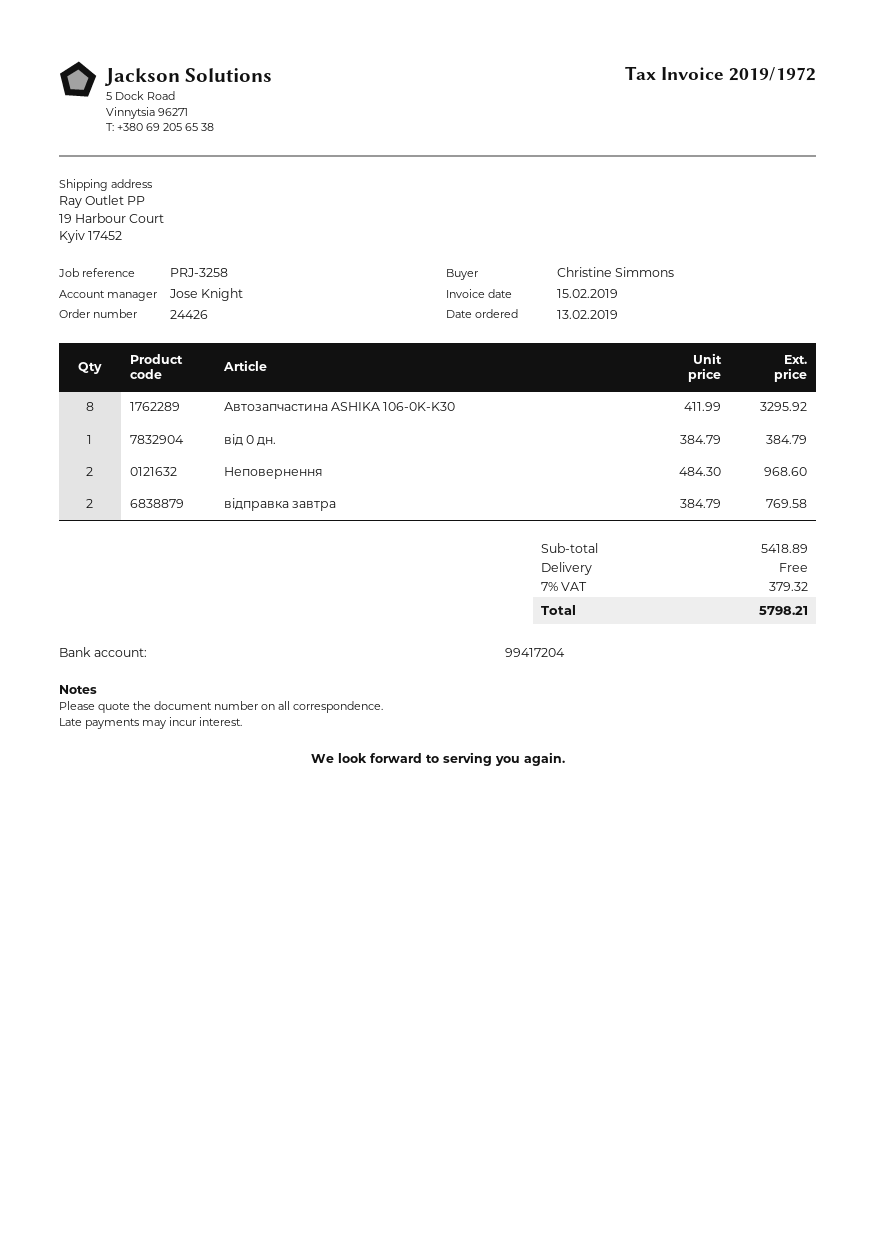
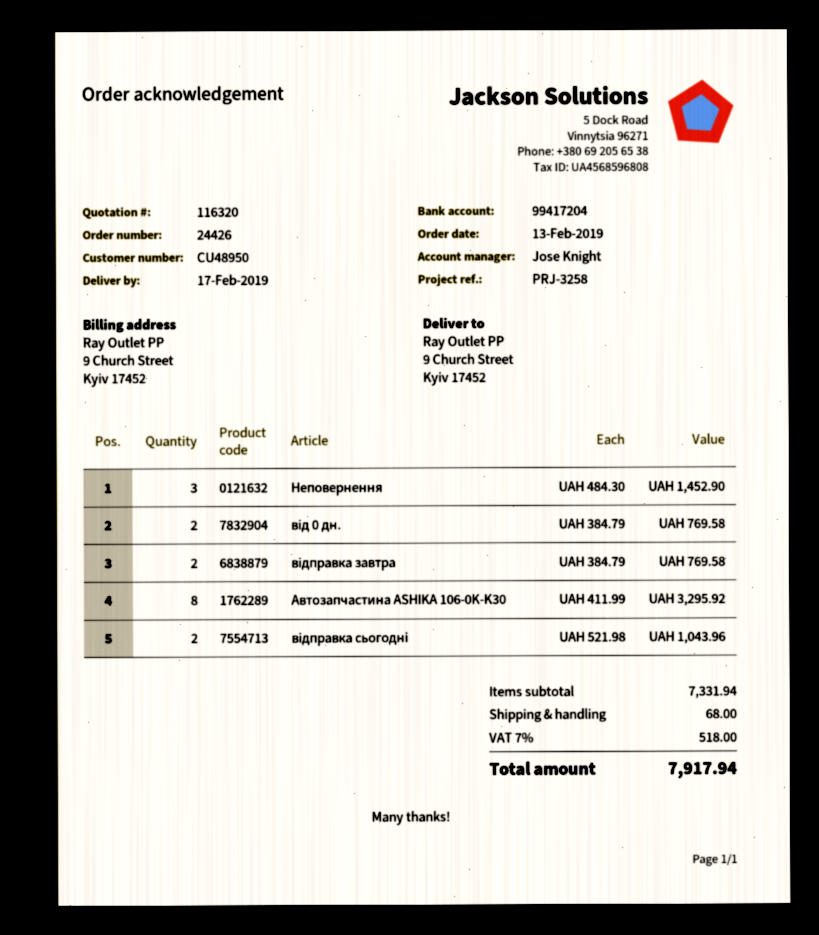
ship to: 19 Harbour Court, Kyiv 17452 -> 9 Church Street, Kyiv 17452
від 0 дн.: 1 x 384.79 = 384.79 -> 2 x 384.79 = 769.58
Неповернення: 2 x 484.30 = 968.60 -> 3 x 484.30 = 1452.90
відправка сьогодні: none -> 2 x 521.98 = 1043.96
subtotal: 5418.89 -> 7331.94
shipping: 0.00 -> 68.00
tax: 7% = 379.32 -> 7% = 518.00
total: 5798.21 -> 7917.94

